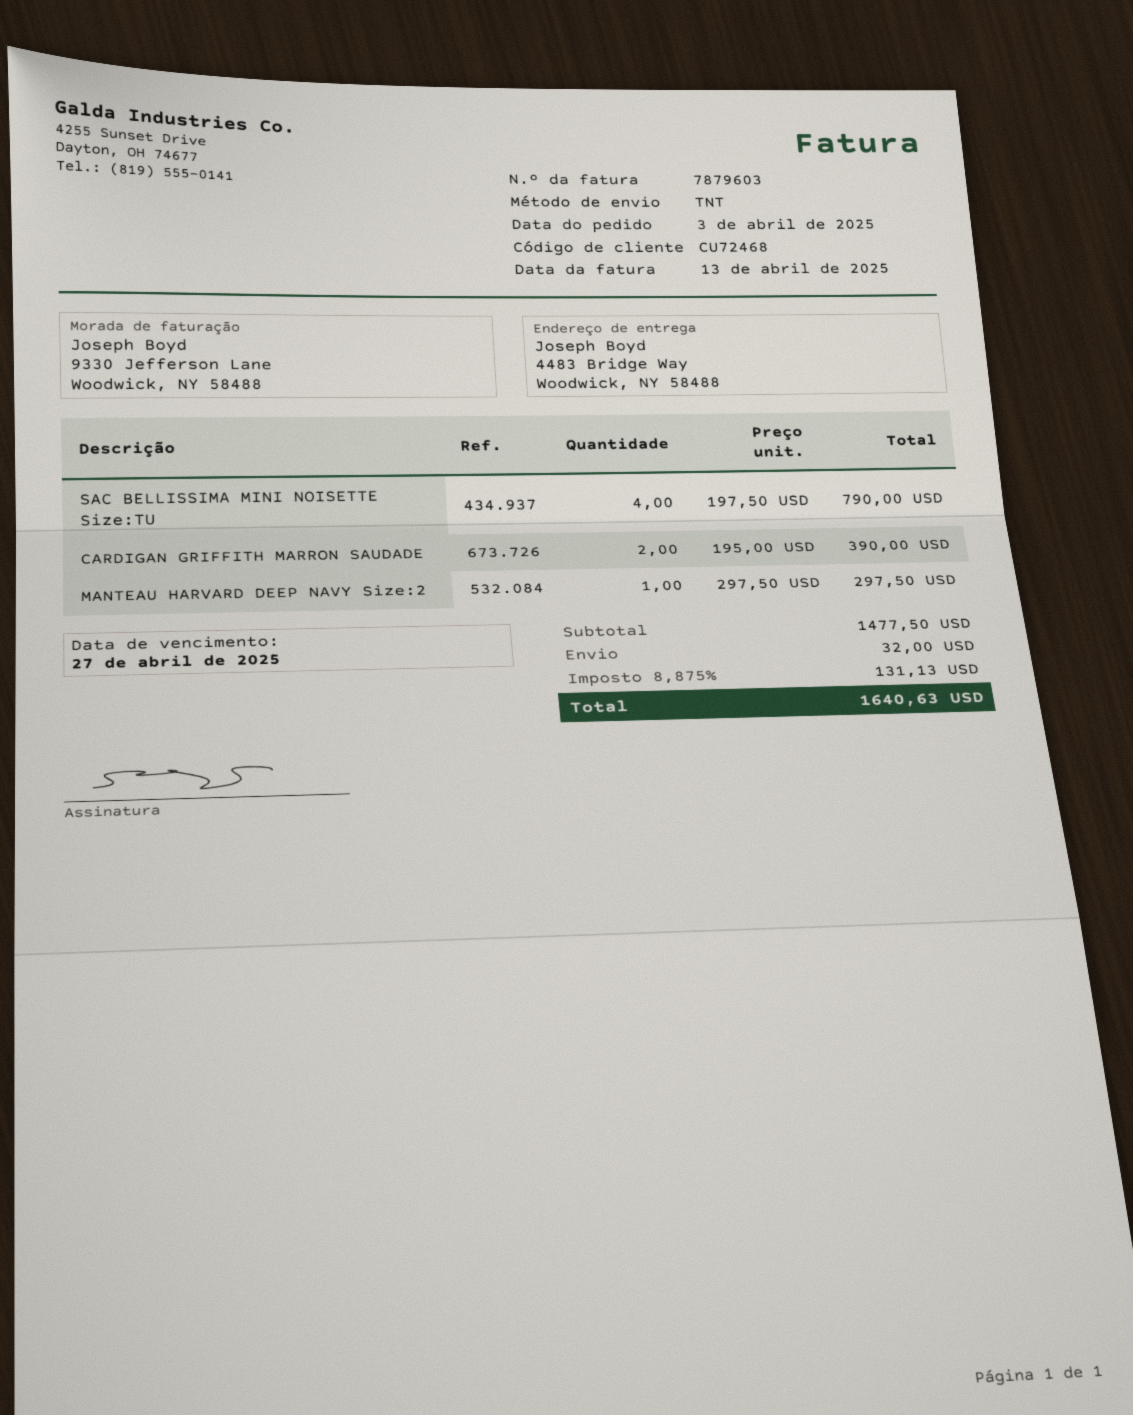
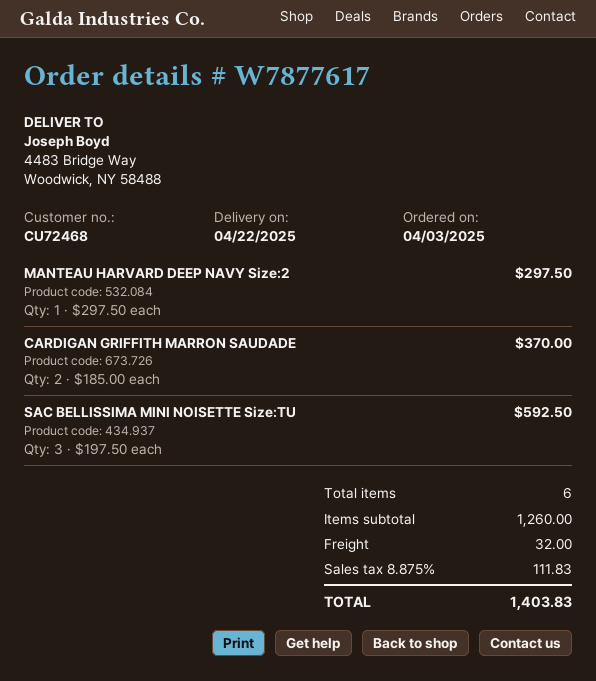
SAC BELLISSIMA MINI NOISETTE Size:TU: 4 x 197.50 = 790.00 -> 3 x 197.50 = 592.50
CARDIGAN GRIFFITH MARRON SAUDADE: 2 x 195.00 = 390.00 -> 2 x 185.00 = 370.00
subtotal: 1477.50 -> 1260.00
tax: 8.875% = 131.13 -> 8.875% = 111.83
total: 1640.63 -> 1403.83

